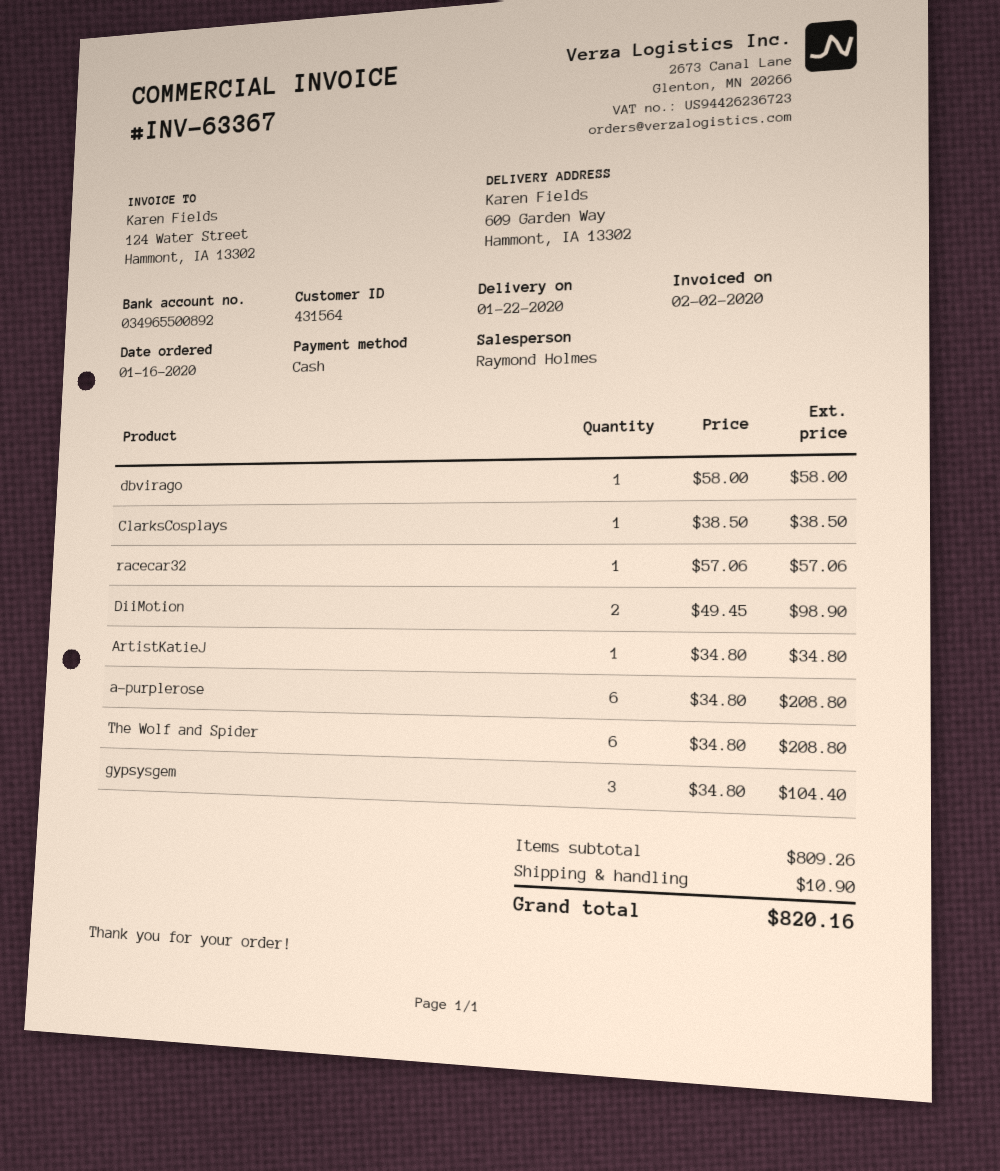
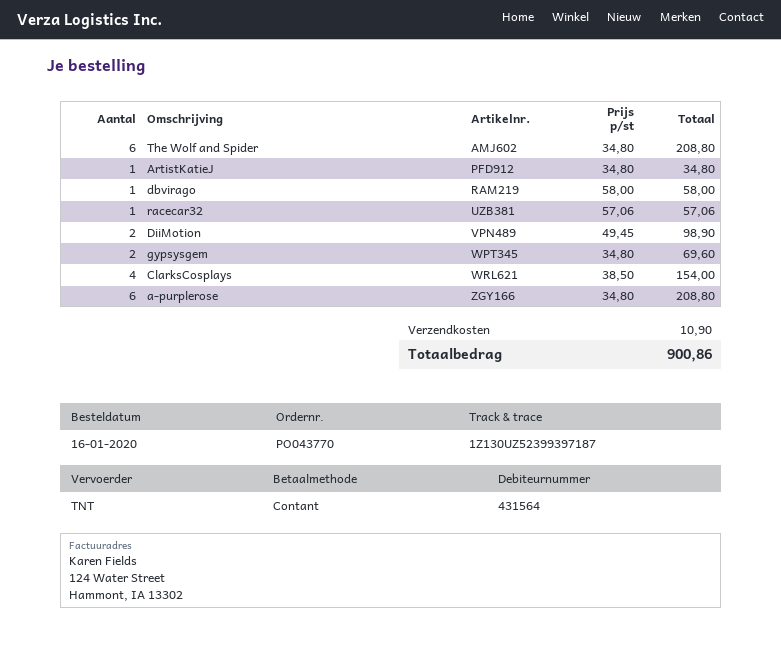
ClarksCosplays: 1 x 38.50 = 38.50 -> 4 x 38.50 = 154.00
gypsysgem: 3 x 34.80 = 104.40 -> 2 x 34.80 = 69.60
total: 820.16 -> 900.86

